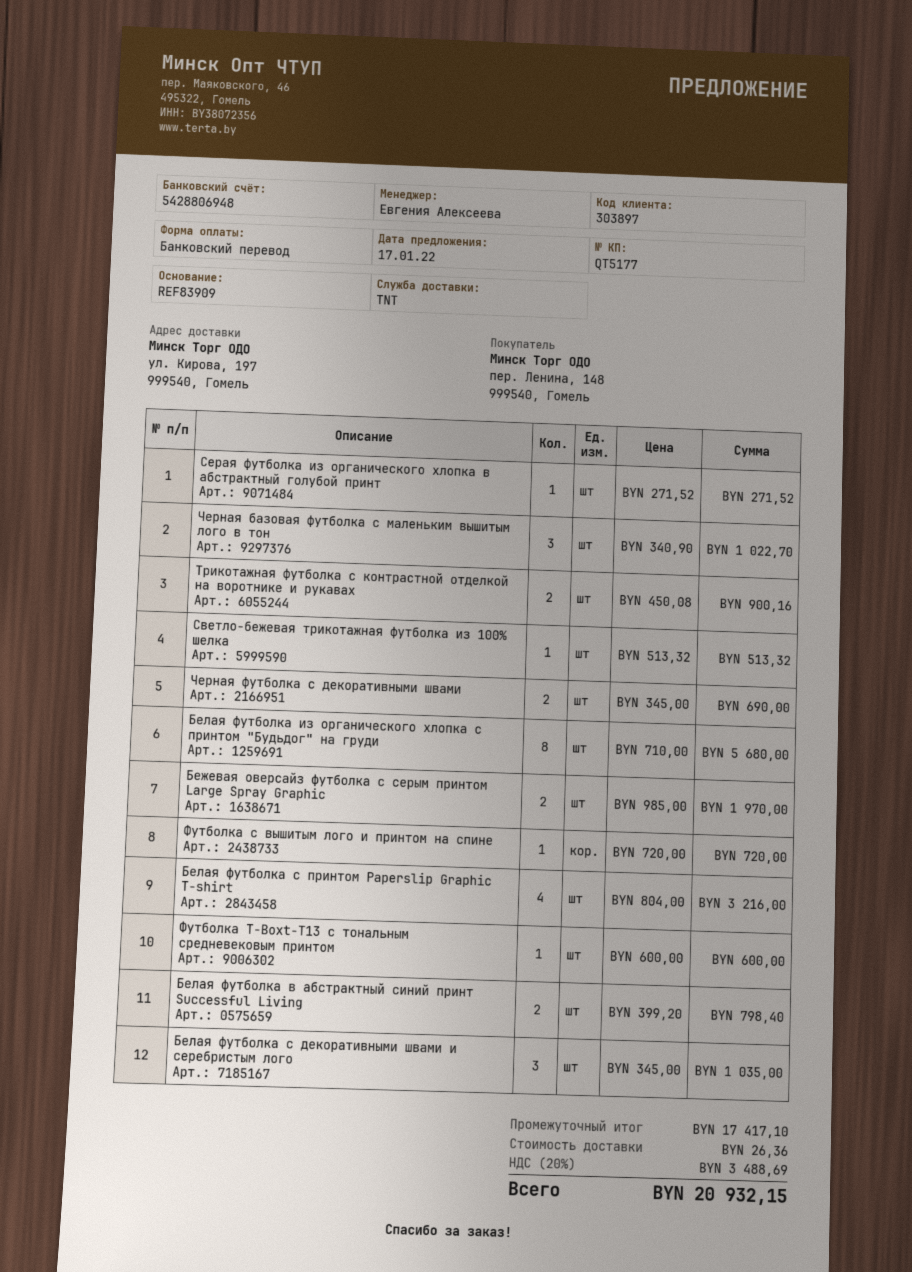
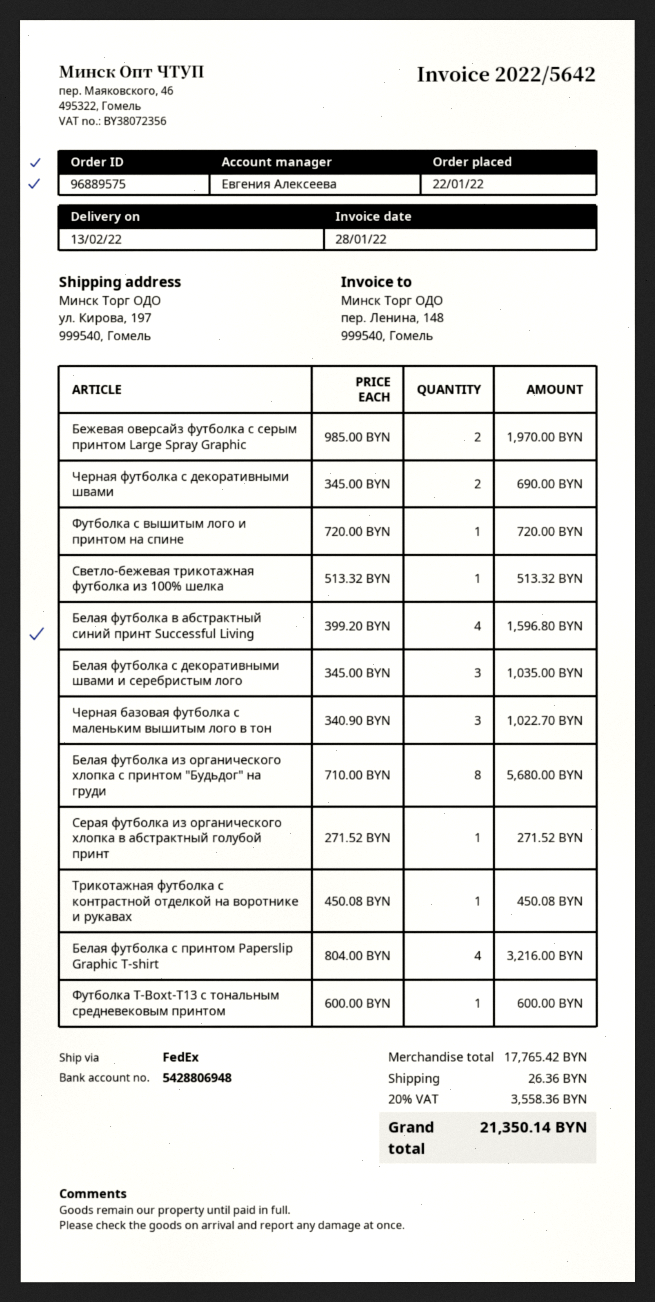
shipping method: TNT -> FedEx
Трикотажная футболка с контрастной отделкой на воротнике и рукавах: 2 x 450.08 = 900.16 -> 1 x 450.08 = 450.08
Белая футболка в абстрактный синий принт Successful Living: 2 x 399.20 = 798.40 -> 4 x 399.20 = 1596.80
subtotal: 17417.10 -> 17765.42
tax: 20% = 3488.69 -> 20% = 3558.36
total: 20932.15 -> 21350.14

